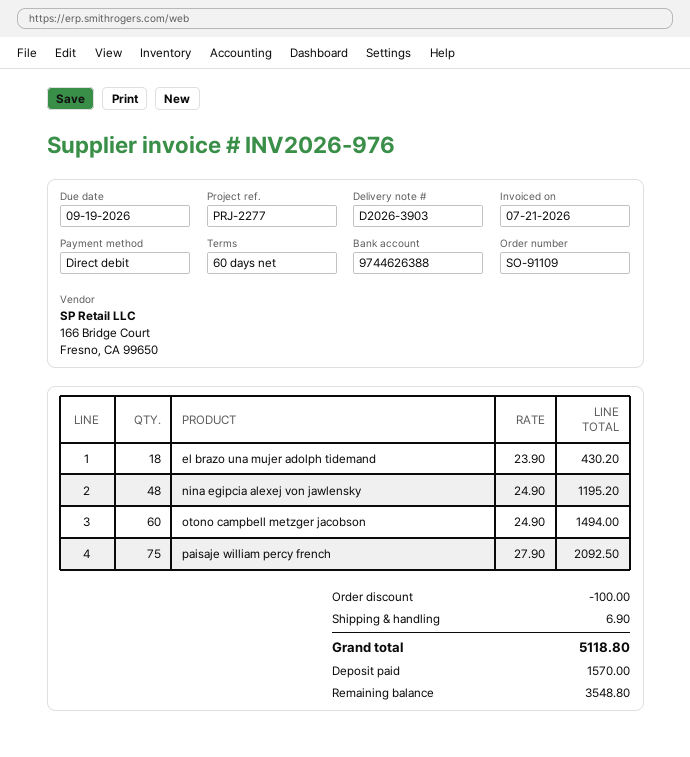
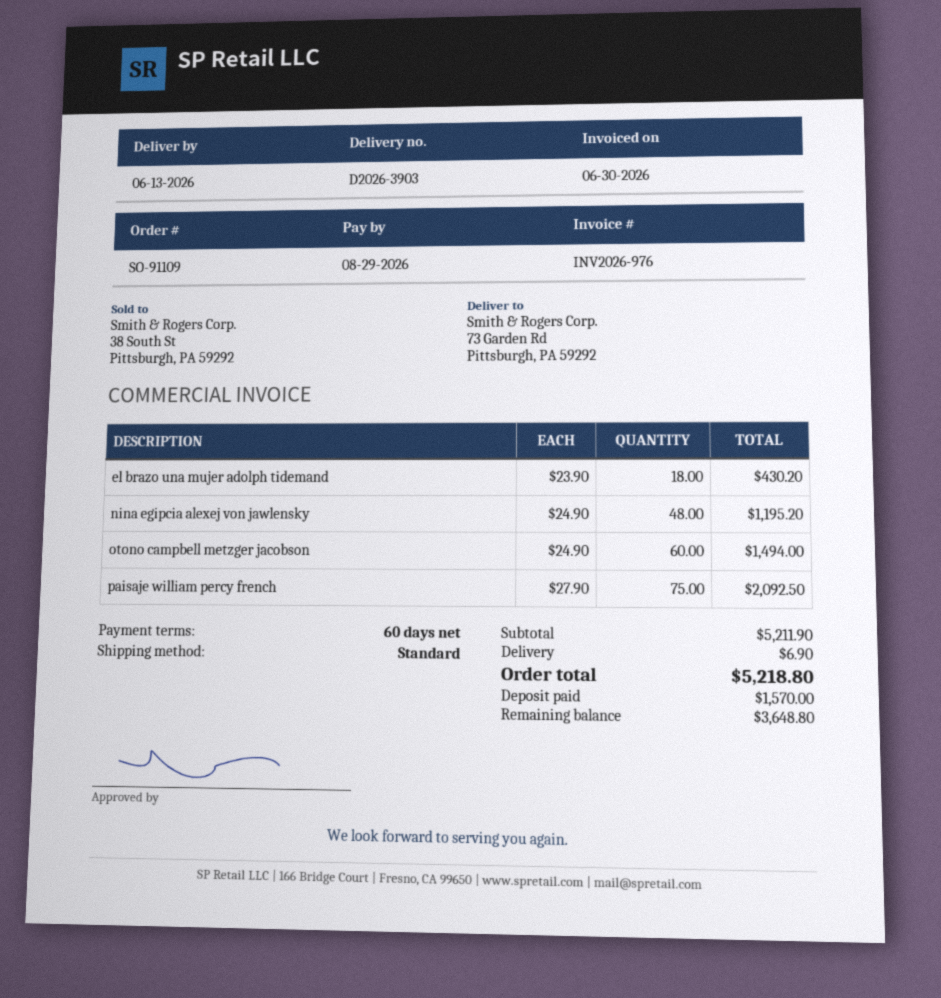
invoice date: 2026-07-21 -> 2026-06-30
due date: 2026-09-19 -> 2026-08-29
discount: 100.00 -> none
total: 5118.80 -> 5218.80
balance: 3548.80 -> 3648.80

